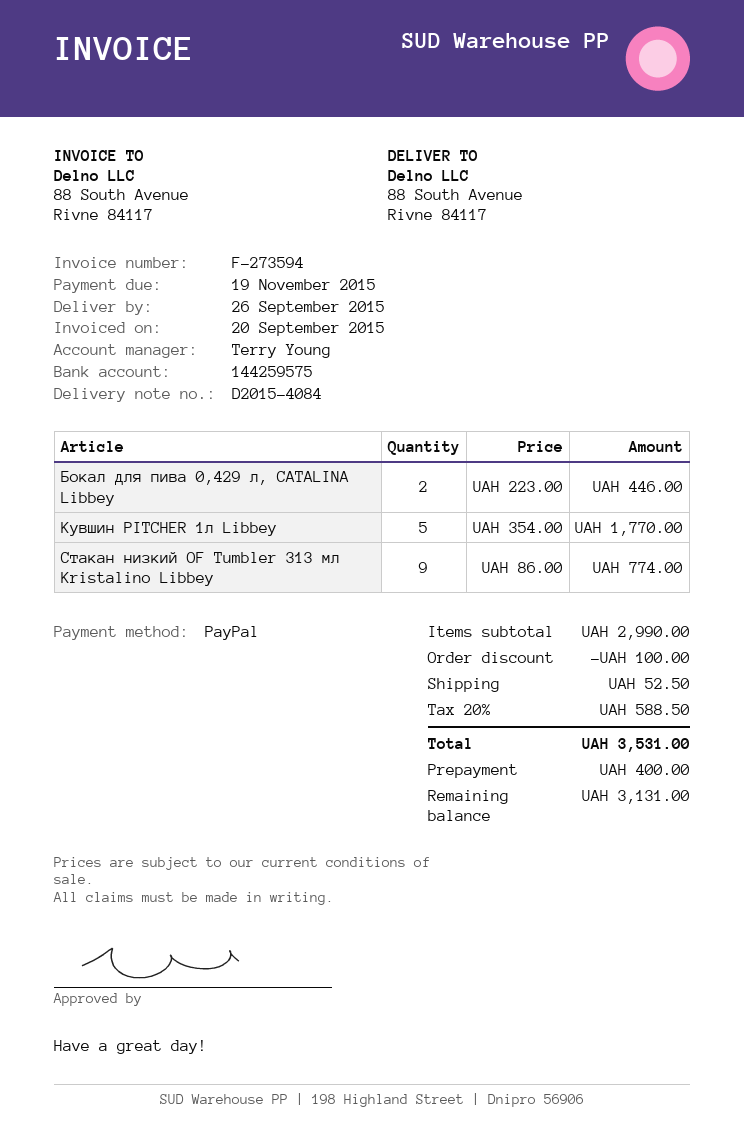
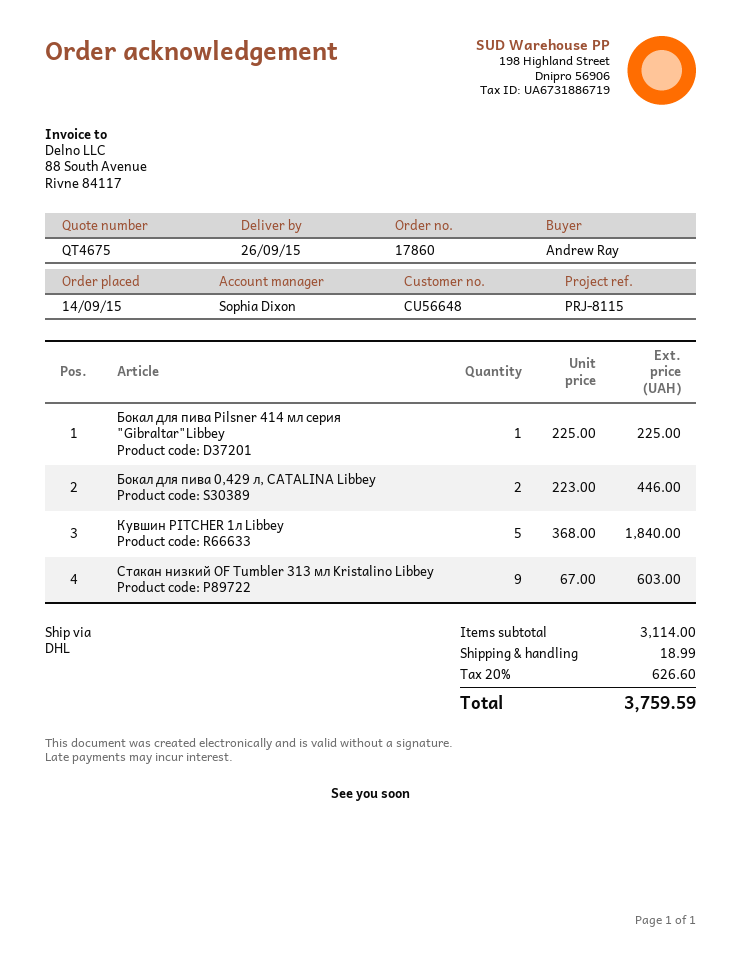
sales rep: Terry Young -> Sophia Dixon
Кувшин PITCHER 1л Libbey: 5 x 354.00 = 1770.00 -> 5 x 368.00 = 1840.00
Стакан низкий OF Tumbler 313 мл Kristalino Libbey: 9 x 86.00 = 774.00 -> 9 x 67.00 = 603.00
Бокал для пива Pilsner 414 мл серия "Gibraltar"Libbey: none -> 1 x 225.00 = 225.00
subtotal: 2990.00 -> 3114.00
discount: 100.00 -> none
shipping: 52.50 -> 18.99
tax: 20% = 588.50 -> 20% = 626.60
total: 3531.00 -> 3759.59

